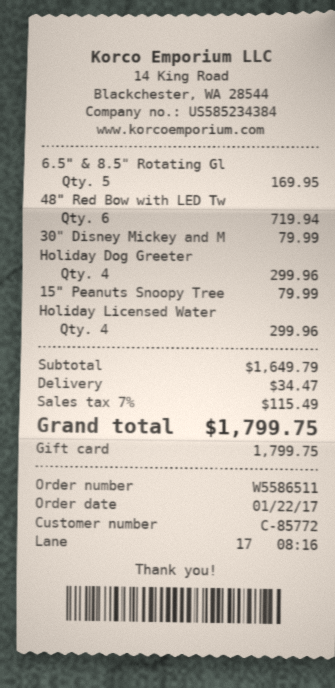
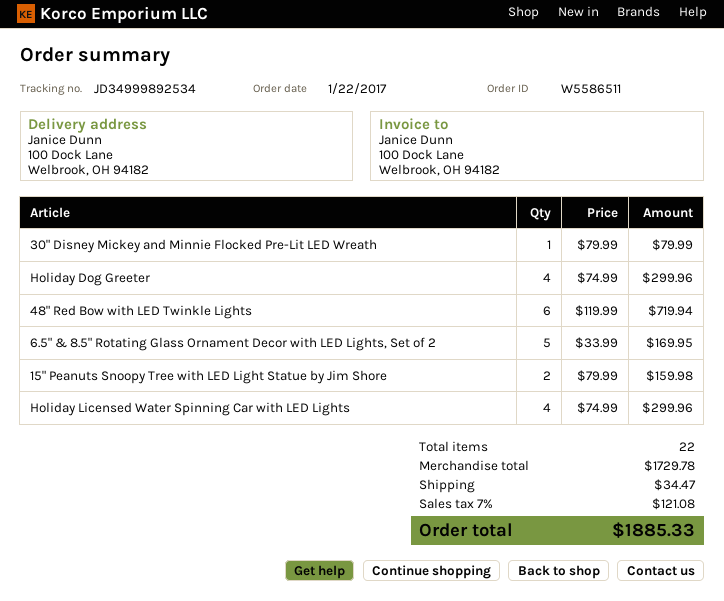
15" Peanuts Snoopy Tree: 1 for 79.99 -> 2 for 159.98
subtotal: 1649.79 -> 1729.78
tax: 7% = 115.49 -> 7% = 121.08
total: 1799.75 -> 1885.33

